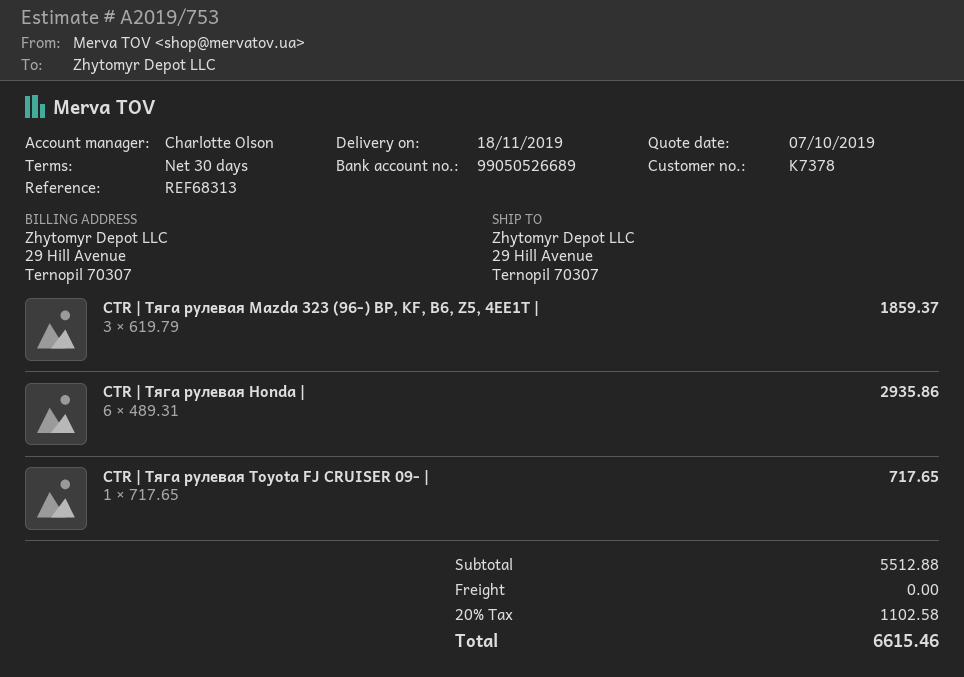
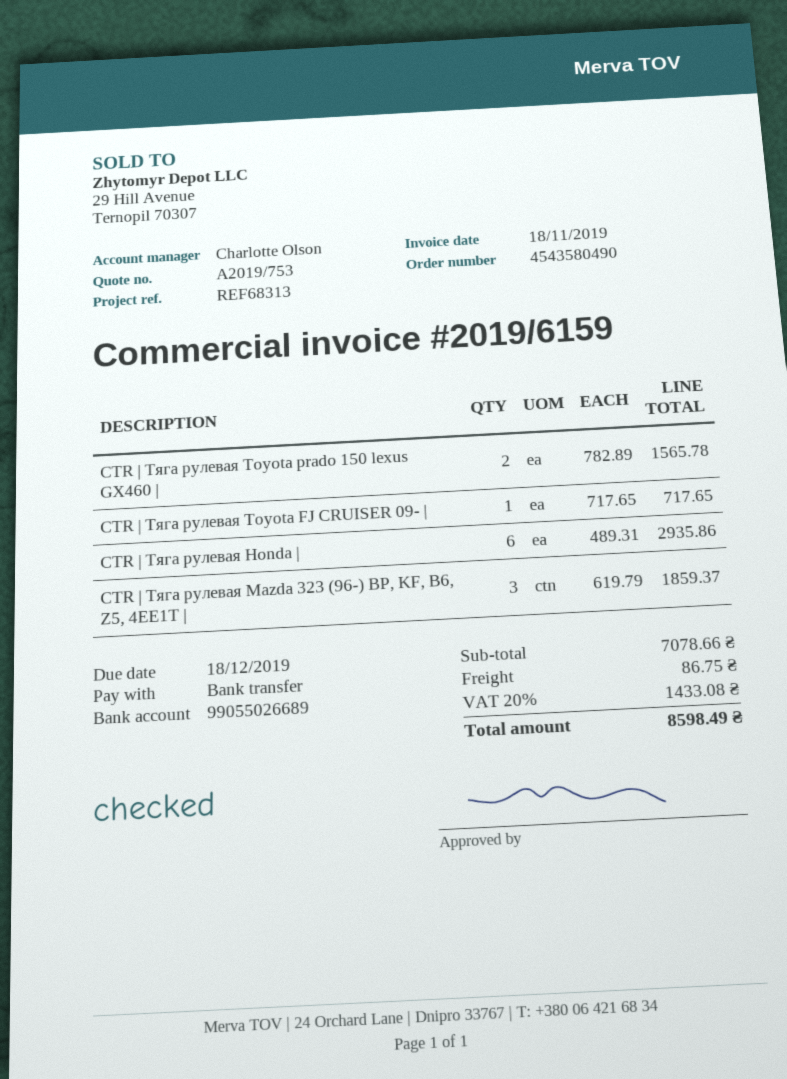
bank account: 99050526689 -> 99055026689
CTR | Тяга рулевая Toyota prado 150 lexus GX460 |: none -> 2 x 782.89 = 1565.78
subtotal: 5512.88 -> 7078.66
shipping: 0.00 -> 86.75
tax: 20% = 1102.58 -> 20% = 1433.08
total: 6615.46 -> 8598.49

